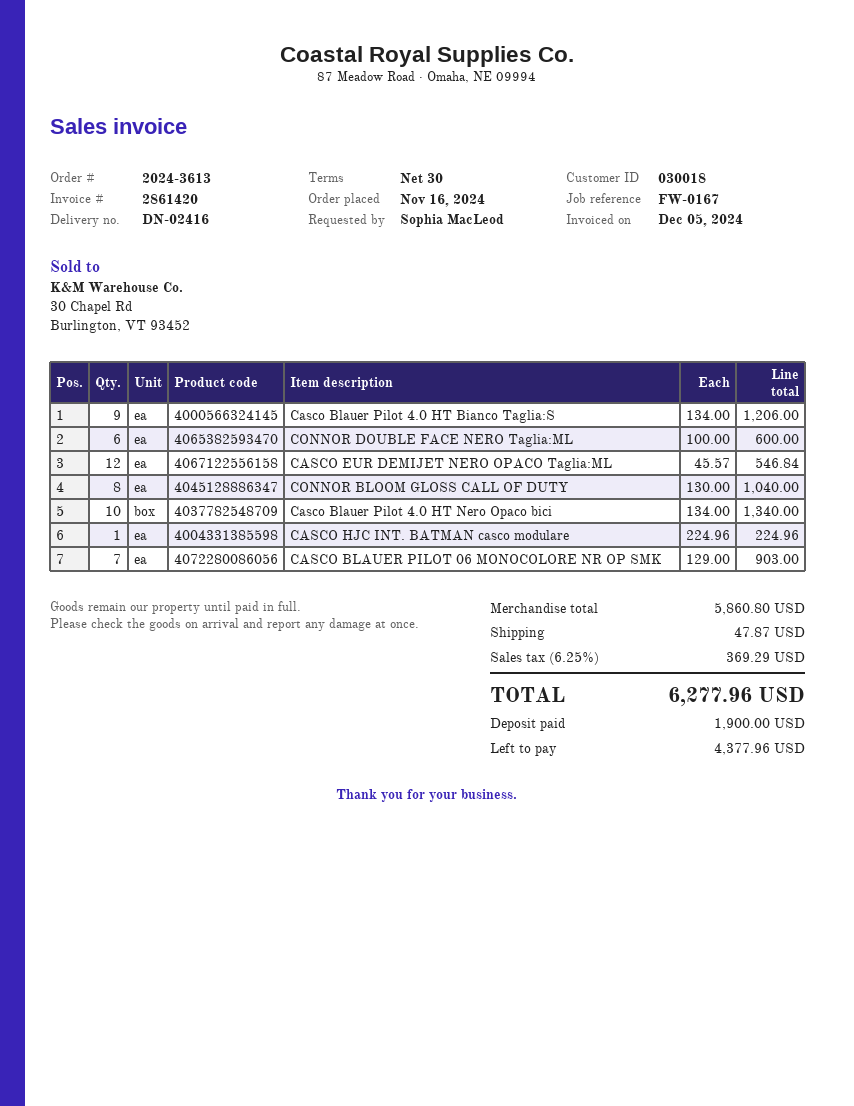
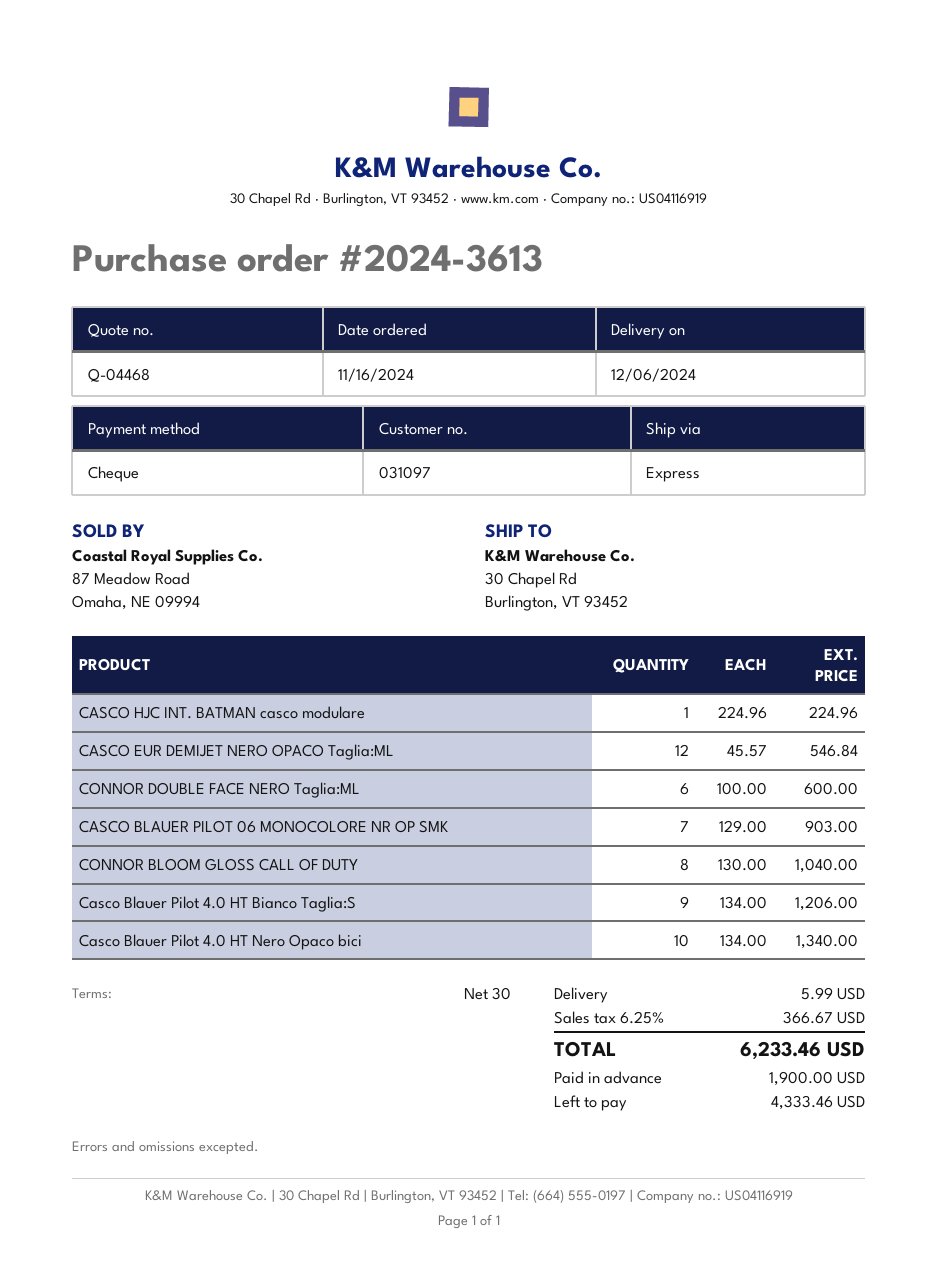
customer number: 030018 -> 031097
shipping: 47.87 -> 5.99
tax: 6.25% = 369.29 -> 6.25% = 366.67
total: 6277.96 -> 6233.46
balance: 4377.96 -> 4333.46

